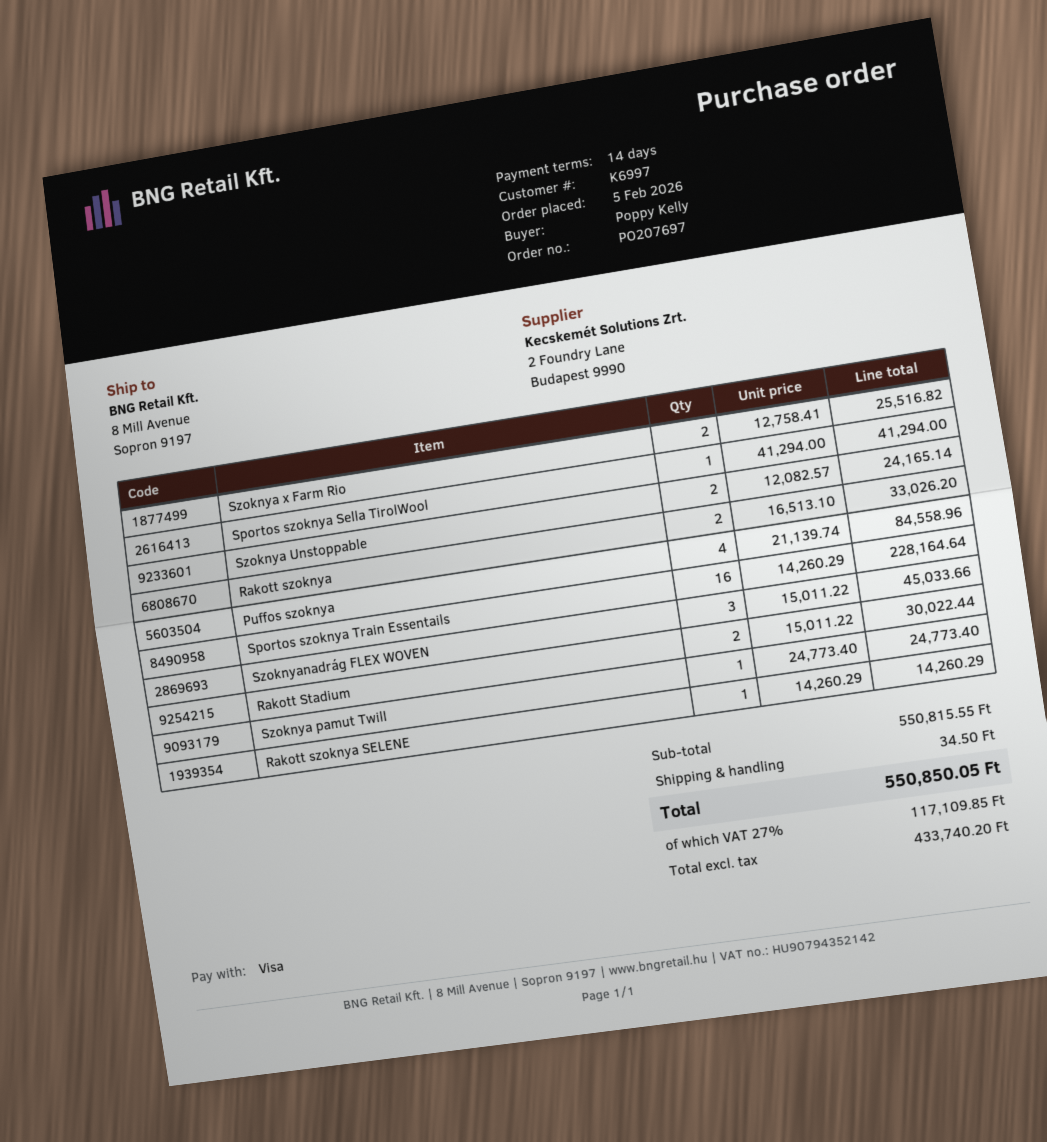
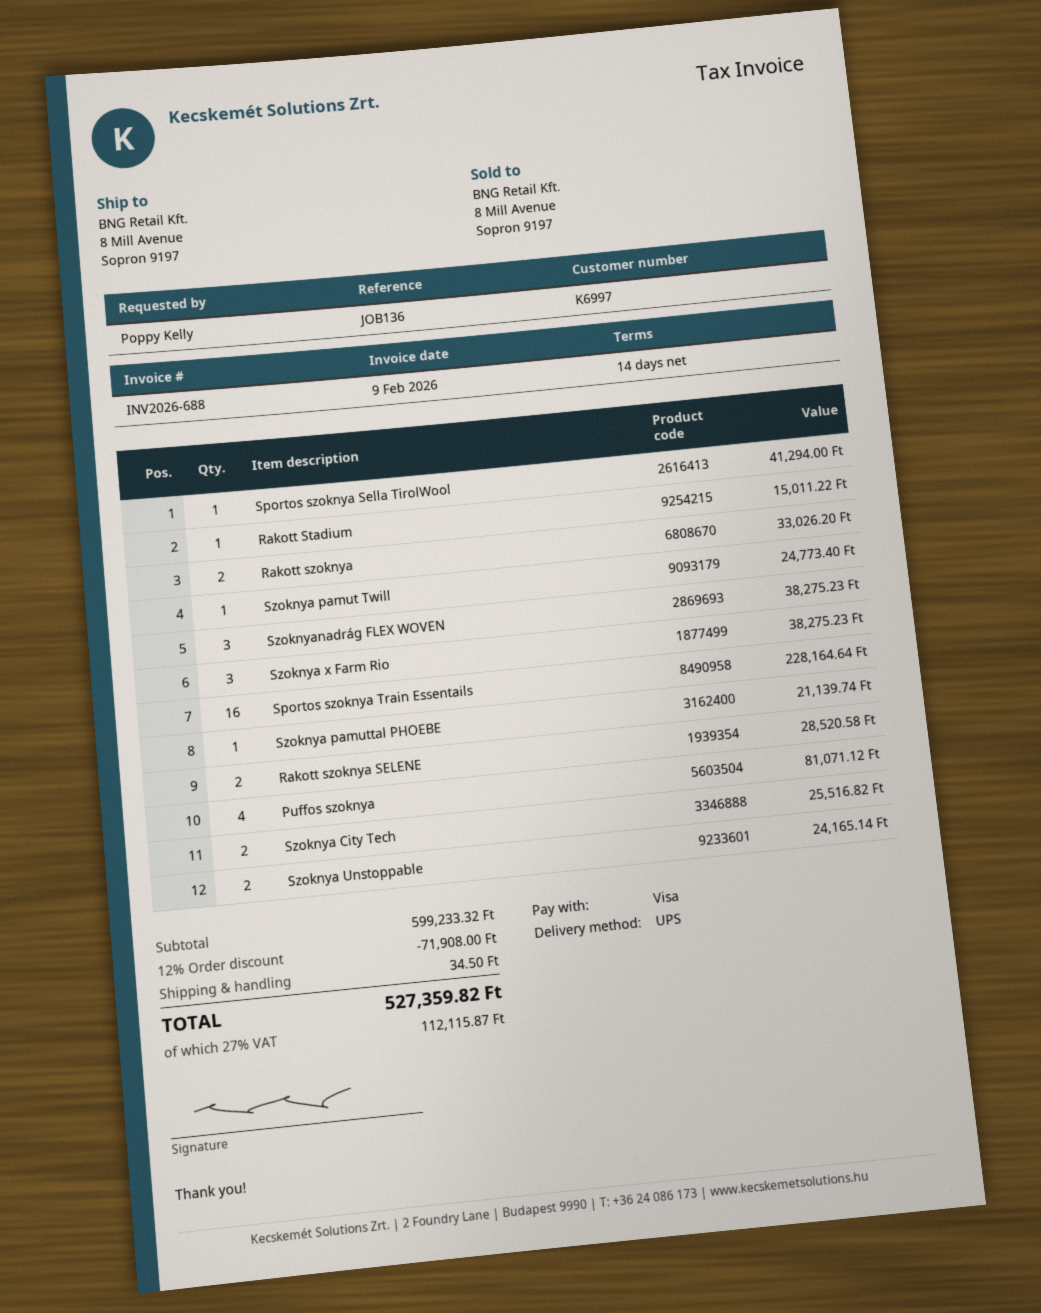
Szoknya x Farm Rio: 2 for 25516.82 -> 3 for 38275.23
Puffos szoknya: 4 for 84558.96 -> 4 for 81071.12
Szoknyanadrág FLEX WOVEN: 3 for 45033.66 -> 3 for 38275.23
Rakott Stadium: 2 for 30022.44 -> 1 for 15011.22
Rakott szoknya SELENE: 1 for 14260.29 -> 2 for 28520.58
Szoknya pamuttal PHOEBE: none -> 1 for 21139.74
Szoknya City Tech: none -> 2 for 25516.82
subtotal: 550815.55 -> 599233.32
discount: none -> 12% = 71908.00
tax: 27% = 117109.85 -> 27% = 112115.87
total: 550850.05 -> 527359.82

